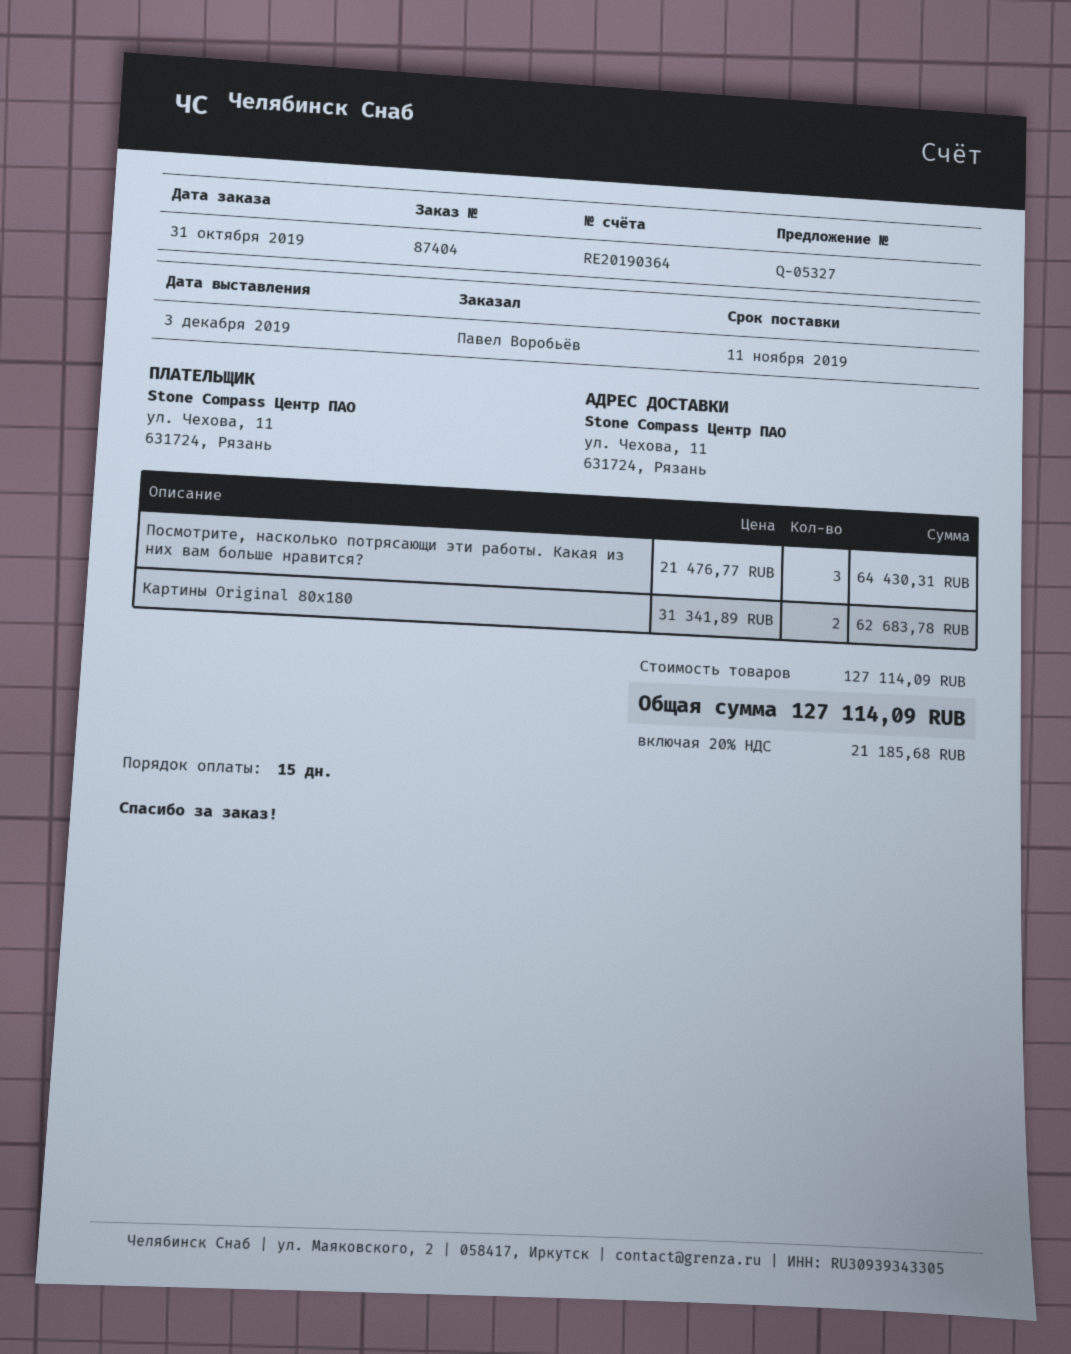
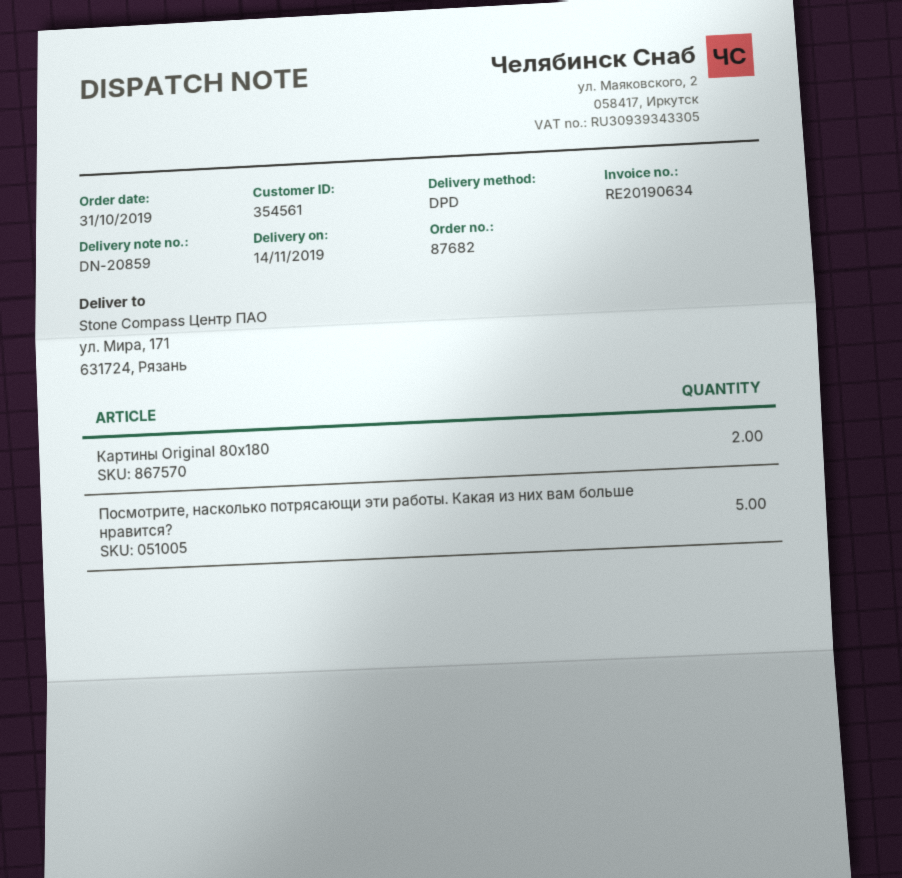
order number: 87404 -> 87682
delivery date: 2019-11-11 -> 2019-11-14
invoice number: RE20190364 -> RE20190634
ship to: ул. Чехова, 11, 631724, Рязань -> ул. Мира, 171, 631724, Рязань
Посмотрите, насколько потрясающи эти работы. Какая из них вам больше нравится?: 3 -> 5

